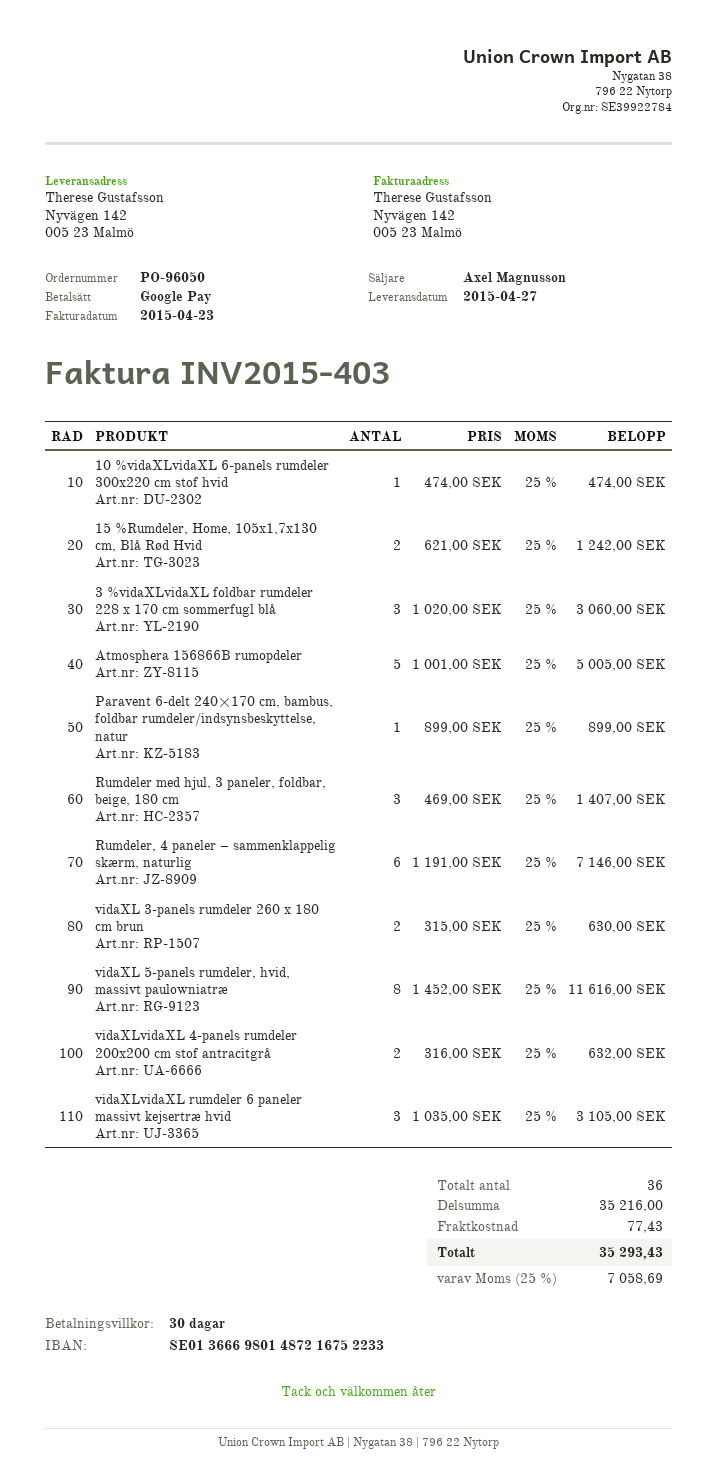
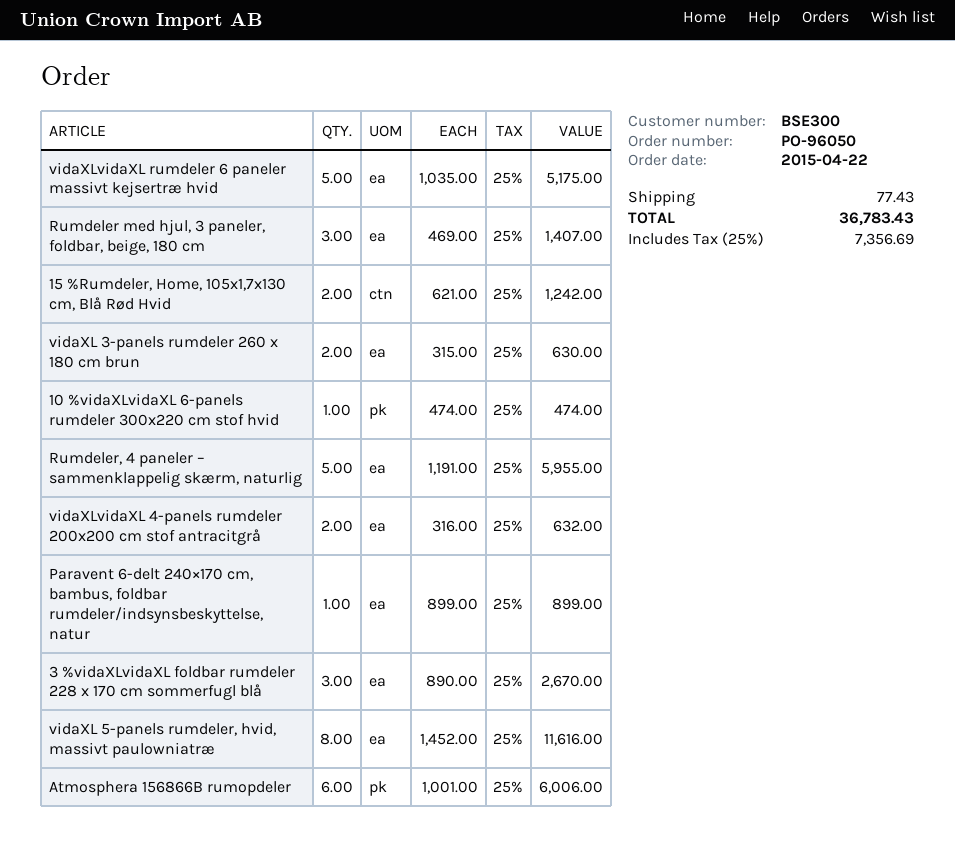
3 %vidaXLvidaXL foldbar rumdeler 228 x 170 cm sommerfugl blå: 3 x 1020.00 = 3060.00 -> 3 x 890.00 = 2670.00
Atmosphera 156866B rumopdeler: 5 x 1001.00 = 5005.00 -> 6 x 1001.00 = 6006.00
Rumdeler, 4 paneler – sammenklappelig skærm, naturlig: 6 x 1191.00 = 7146.00 -> 5 x 1191.00 = 5955.00
vidaXLvidaXL rumdeler 6 paneler massivt kejsertræ hvid: 3 x 1035.00 = 3105.00 -> 5 x 1035.00 = 5175.00
tax: 25% = 7058.69 -> 25% = 7356.69
total: 35293.43 -> 36783.43

